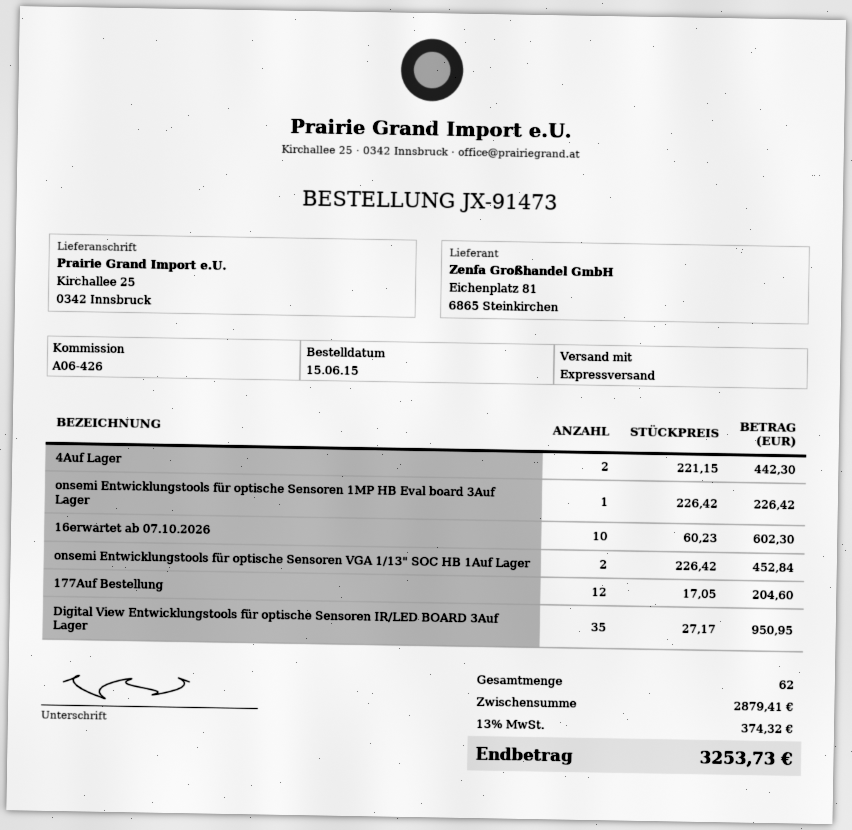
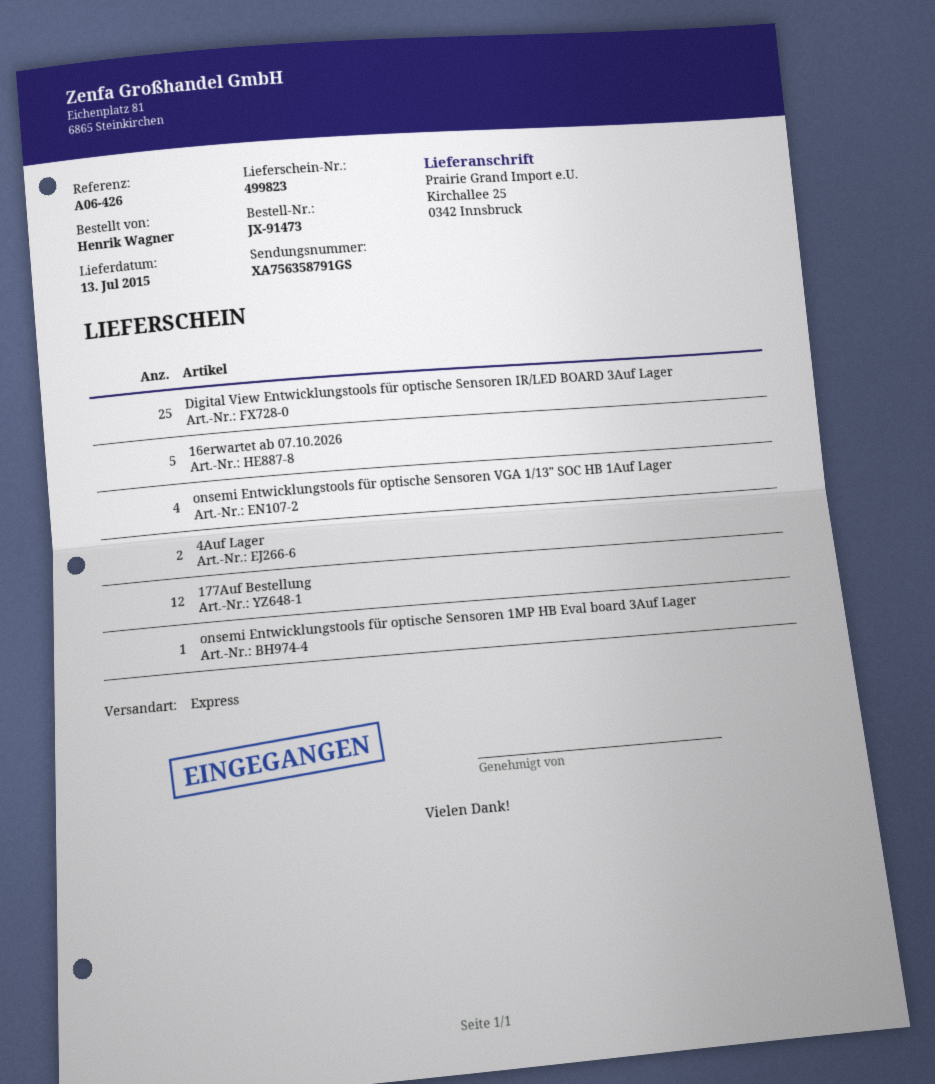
16erwartet ab 07.10.2026: 10 -> 5
onsemi Entwicklungstools für optische Sensoren VGA 1/13" SOC HB 1Auf Lager: 2 -> 4
Digital View Entwicklungstools für optische Sensoren IR/LED BOARD 3Auf Lager: 35 -> 25

